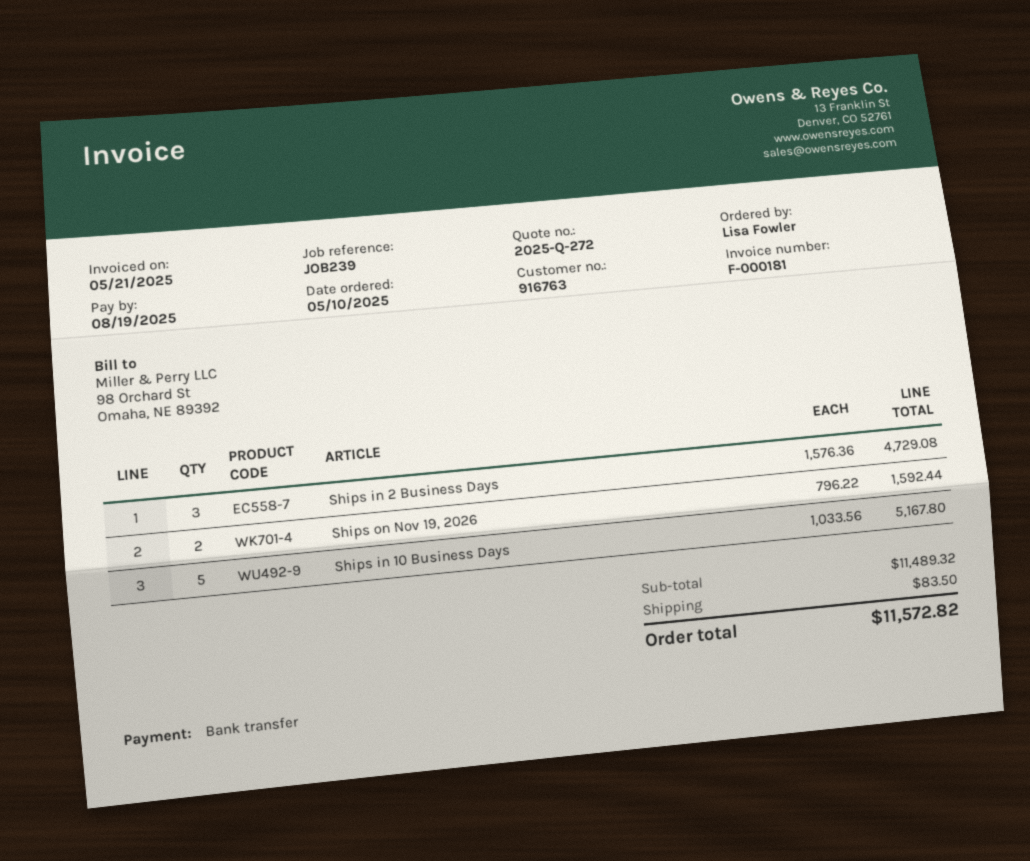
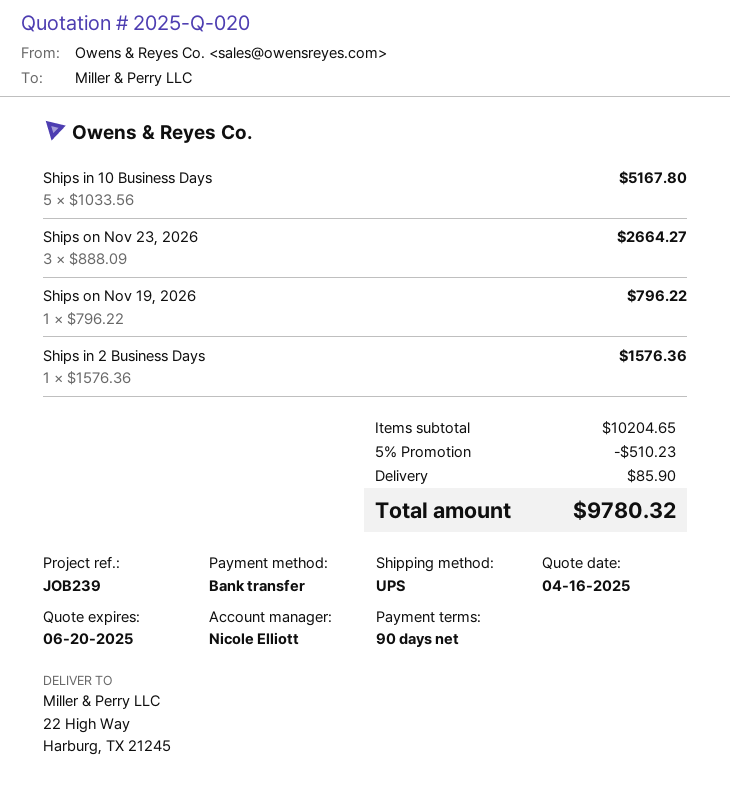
quote number: 2025-Q-272 -> 2025-Q-020
Ships in 2 Business Days: 3 x 1576.36 = 4729.08 -> 1 x 1576.36 = 1576.36
Ships on Nov 19, 2026: 2 x 796.22 = 1592.44 -> 1 x 796.22 = 796.22
Ships on Nov 23, 2026: none -> 3 x 888.09 = 2664.27
subtotal: 11489.32 -> 10204.65
discount: none -> 5% = 510.23
shipping: 83.50 -> 85.90
total: 11572.82 -> 9780.32

